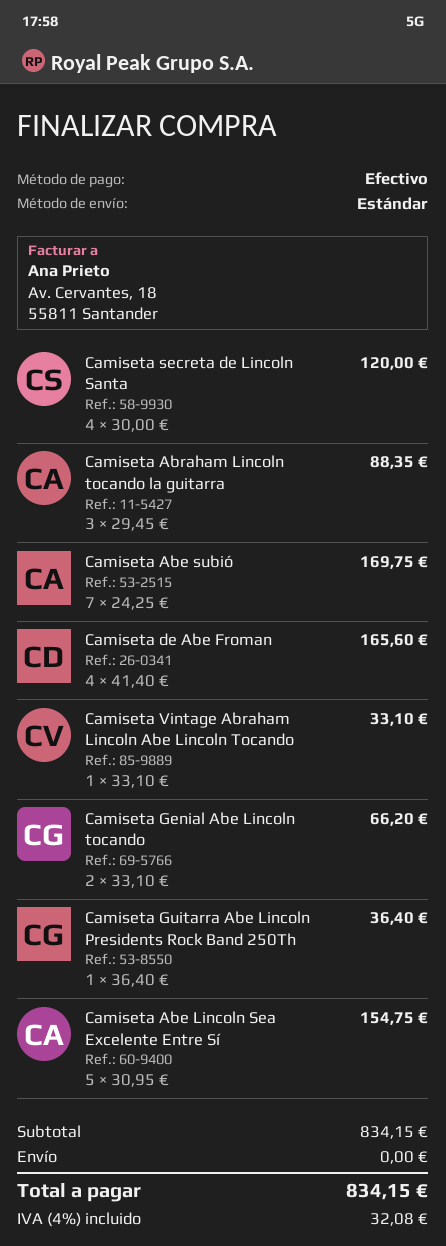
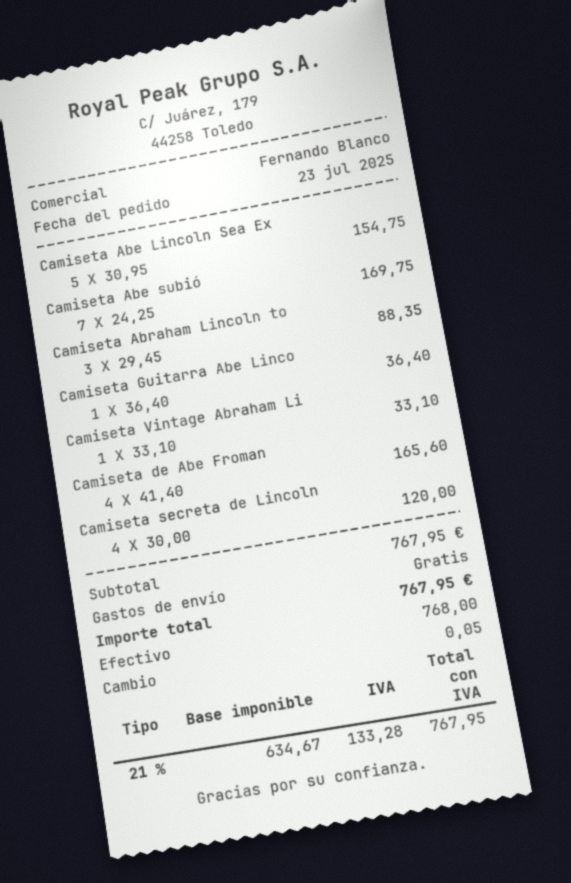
Camiseta Genial Abe Lincoln tocando: 2 x 33.10 = 66.20 -> none
subtotal: 834.15 -> 767.95
tax: 4% = 32.08 -> 21% = 133.28
total: 834.15 -> 767.95

